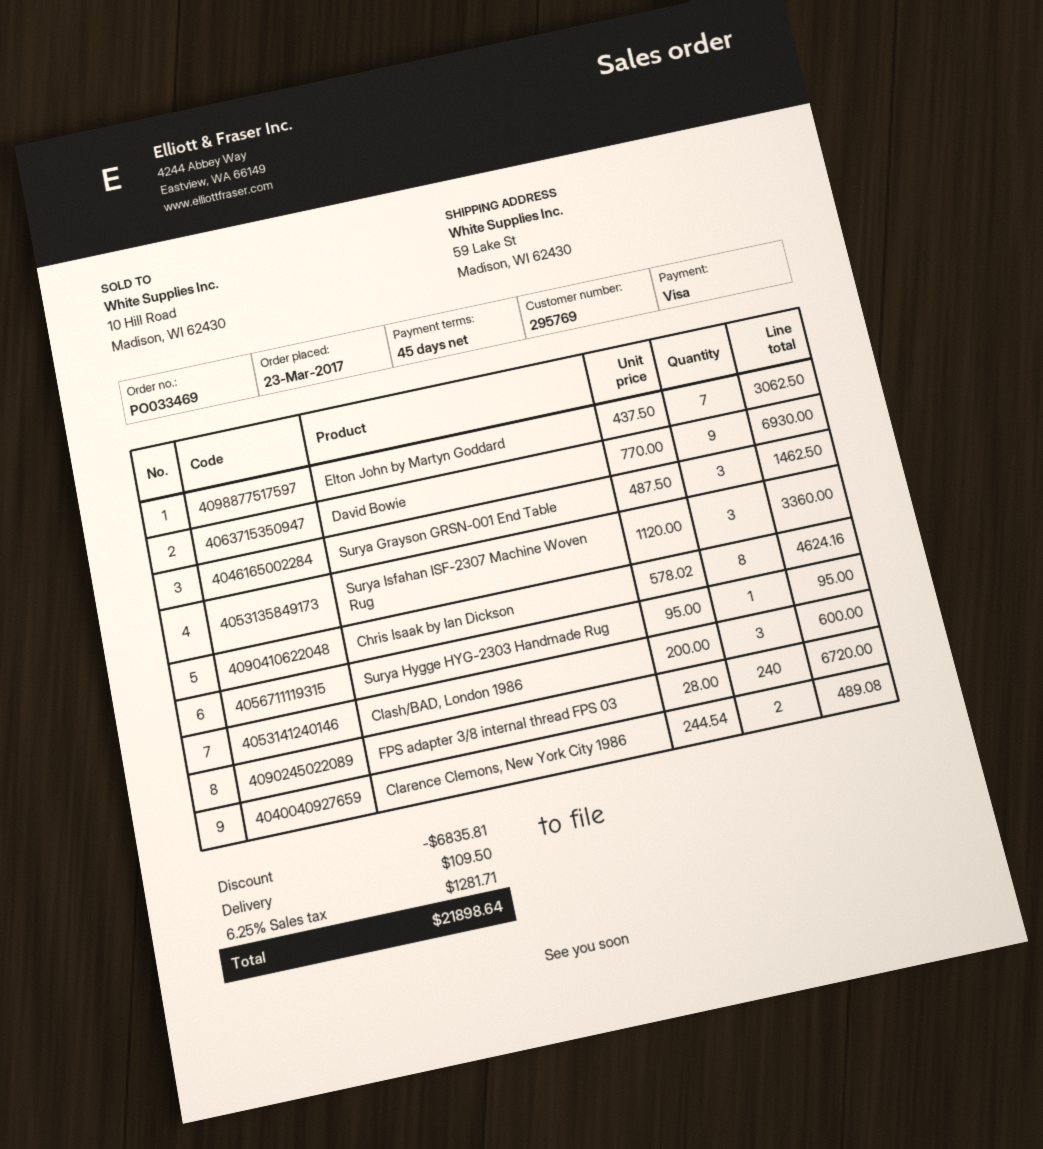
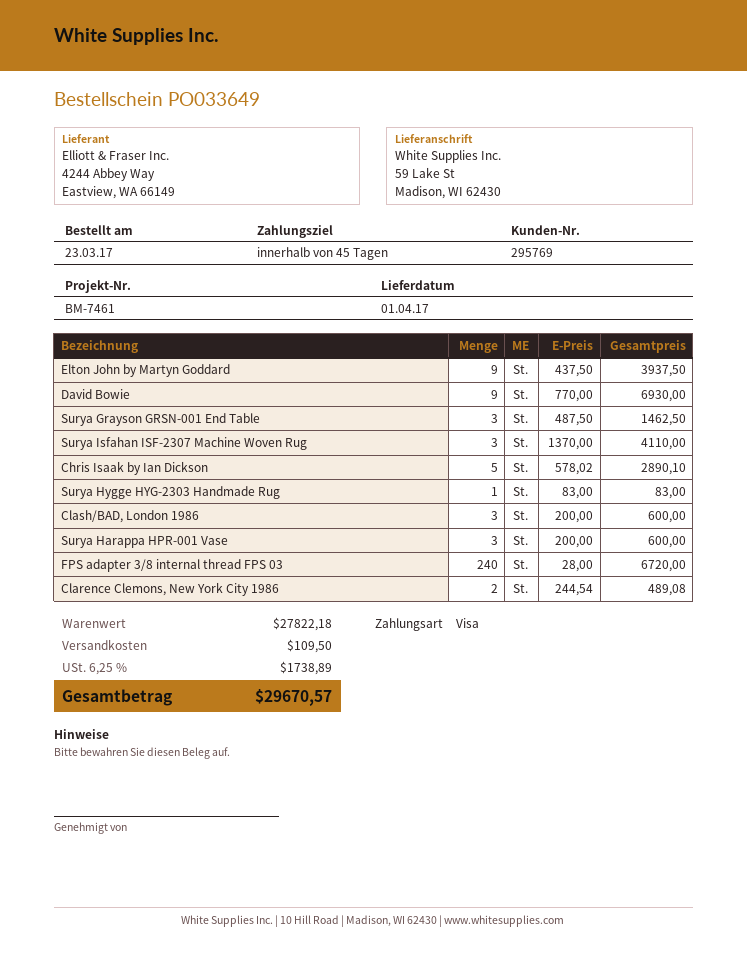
order number: PO033469 -> PO033649
Elton John by Martyn Goddard: 7 x 437.50 = 3062.50 -> 9 x 437.50 = 3937.50
Surya Isfahan ISF-2307 Machine Woven Rug: 3 x 1120.00 = 3360.00 -> 3 x 1370.00 = 4110.00
Chris Isaak by Ian Dickson: 8 x 578.02 = 4624.16 -> 5 x 578.02 = 2890.10
Surya Hygge HYG-2303 Handmade Rug: 1 x 95.00 = 95.00 -> 1 x 83.00 = 83.00
Surya Harappa HPR-001 Vase: none -> 3 x 200.00 = 600.00
discount: 6835.81 -> none
tax: 6.25% = 1281.71 -> 6.25% = 1738.89
total: 21898.64 -> 29670.57

